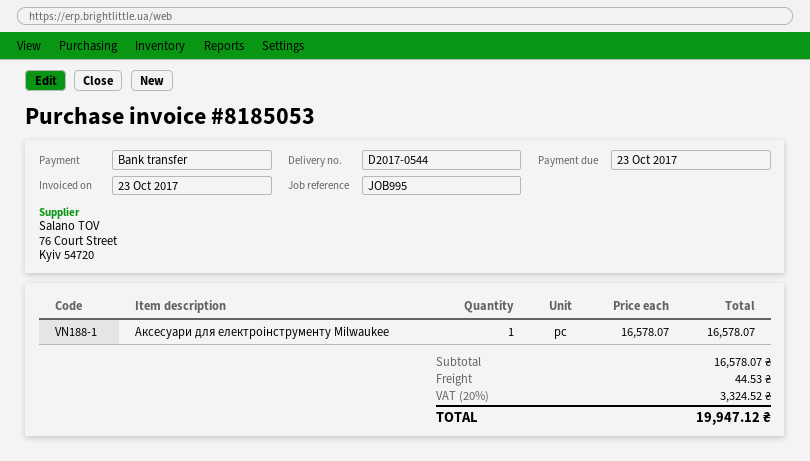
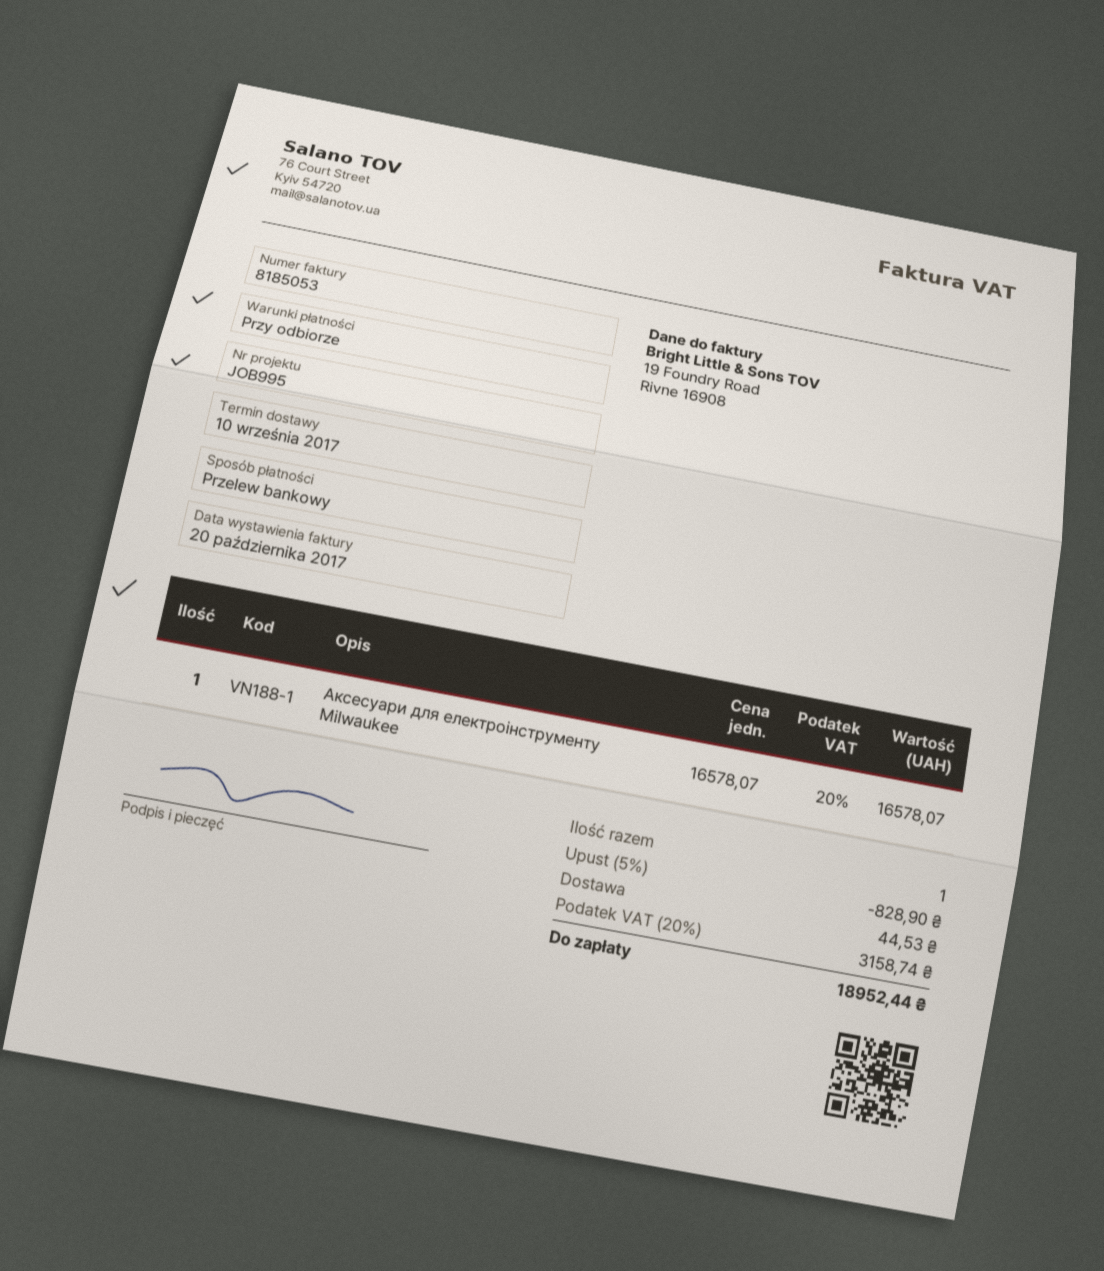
invoice date: 2017-10-23 -> 2017-10-20
discount: none -> 5% = 828.90
tax: 20% = 3324.52 -> 20% = 3158.74
total: 19947.12 -> 18952.44

